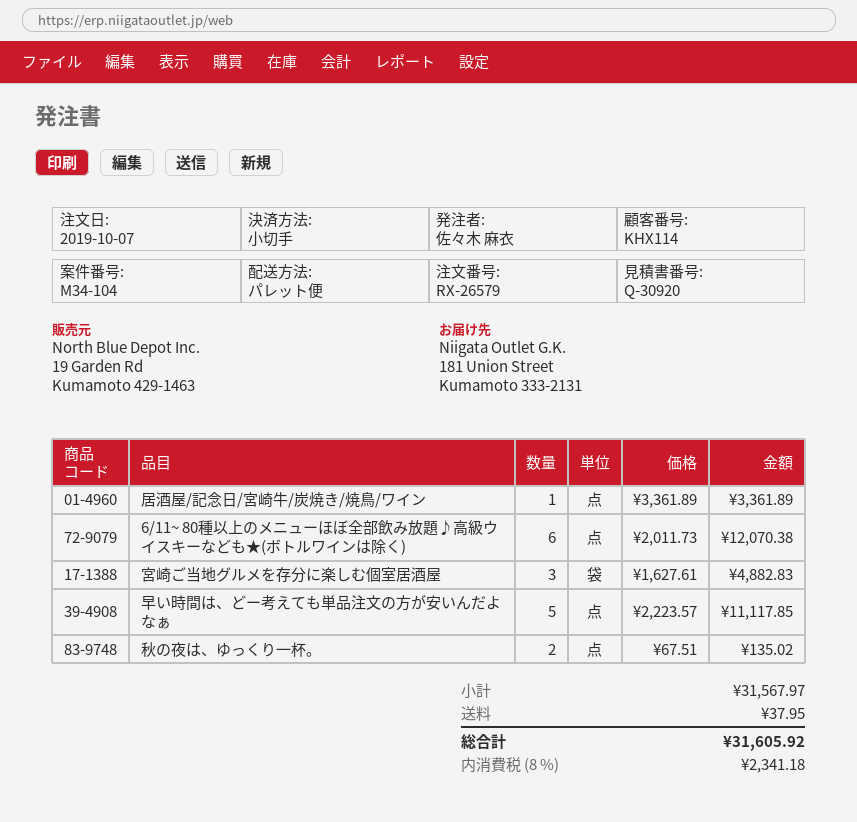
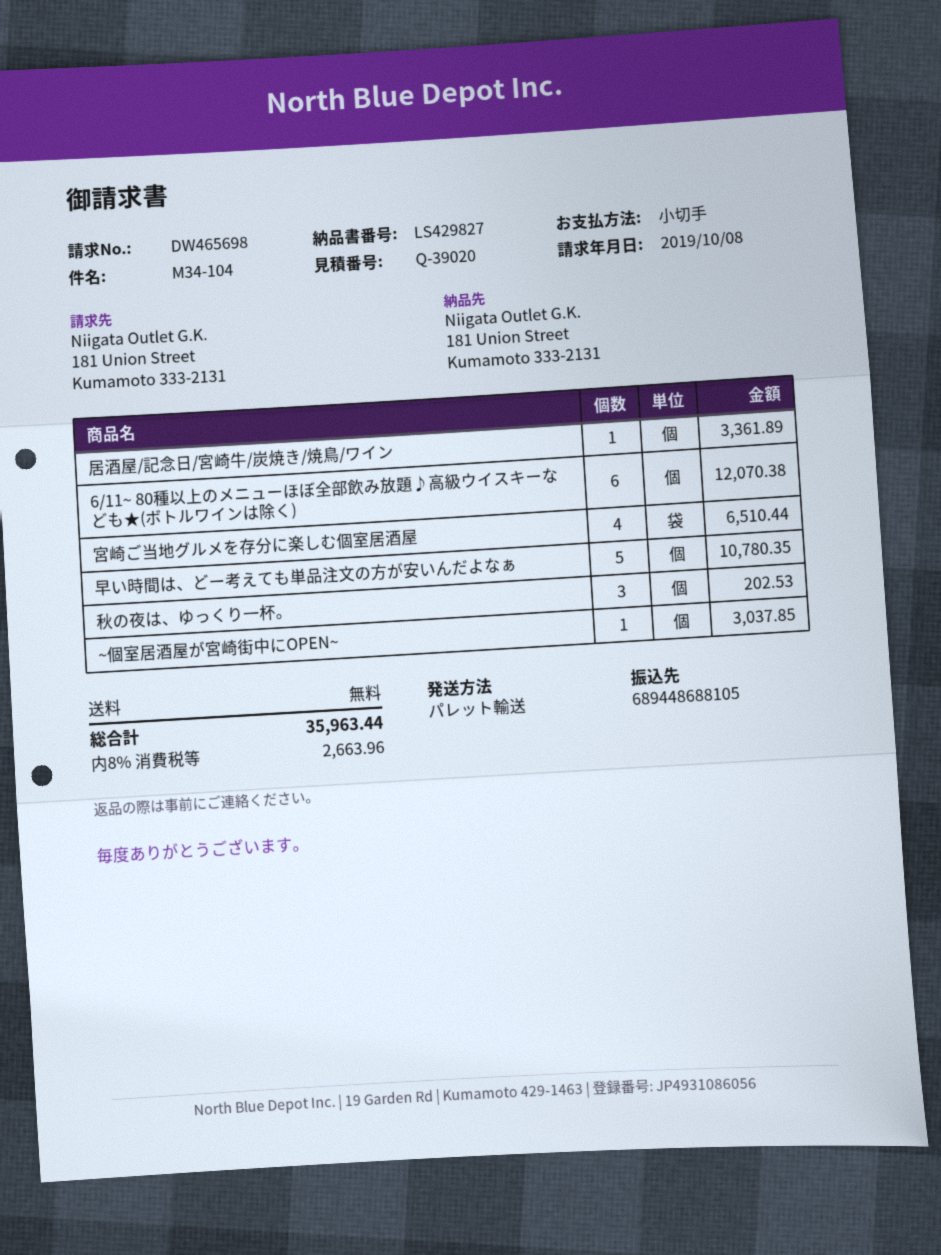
quote number: Q-30920 -> Q-39020
宮崎ご当地グルメを存分に楽しむ個室居酒屋: 3 for 4882.83 -> 4 for 6510.44
早い時間は、どー考えても単品注文の方が安いんだよなぁ: 5 for 11117.85 -> 5 for 10780.35
秋の夜は、ゆっくり一杯。: 2 for 135.02 -> 3 for 202.53
~個室居酒屋が宮崎街中にOPEN~: none -> 1 for 3037.85
shipping: 37.95 -> 0.00
tax: 8% = 2341.18 -> 8% = 2663.96
total: 31605.92 -> 35963.44

